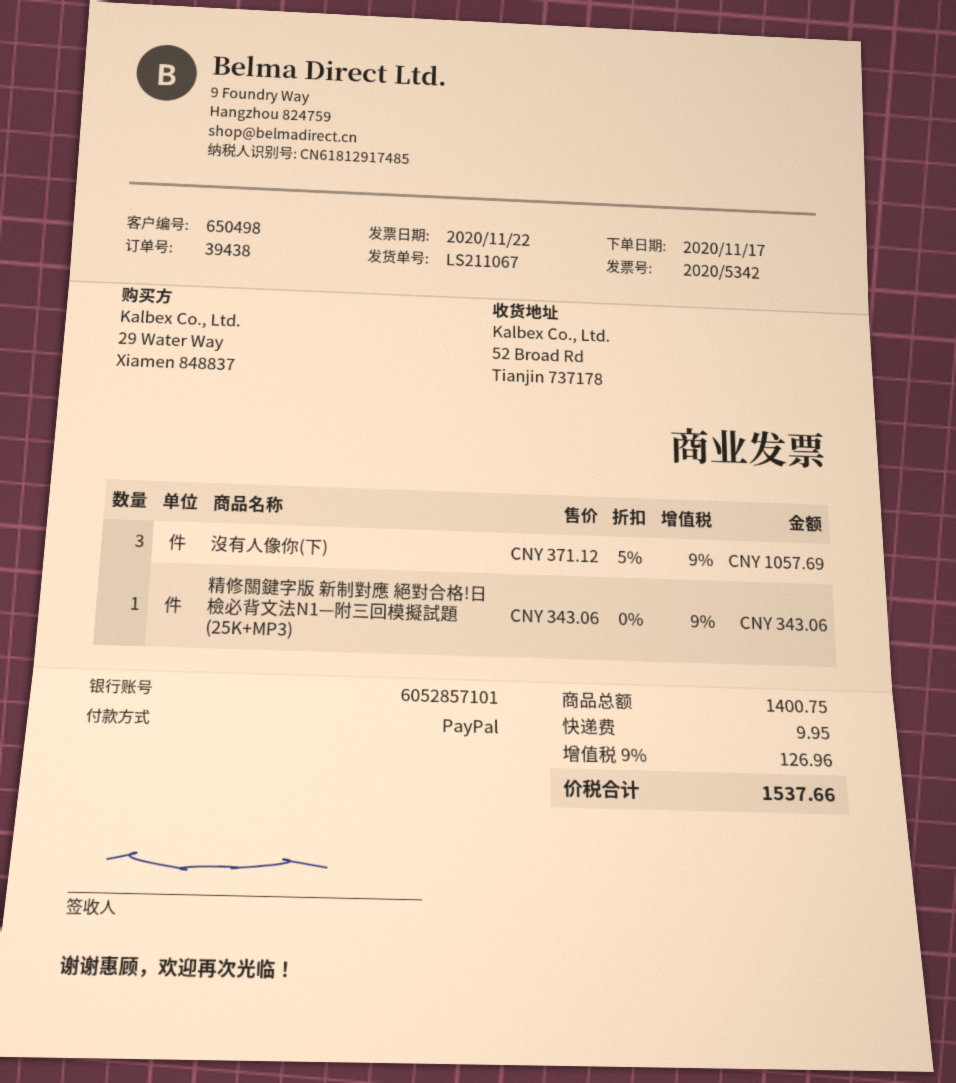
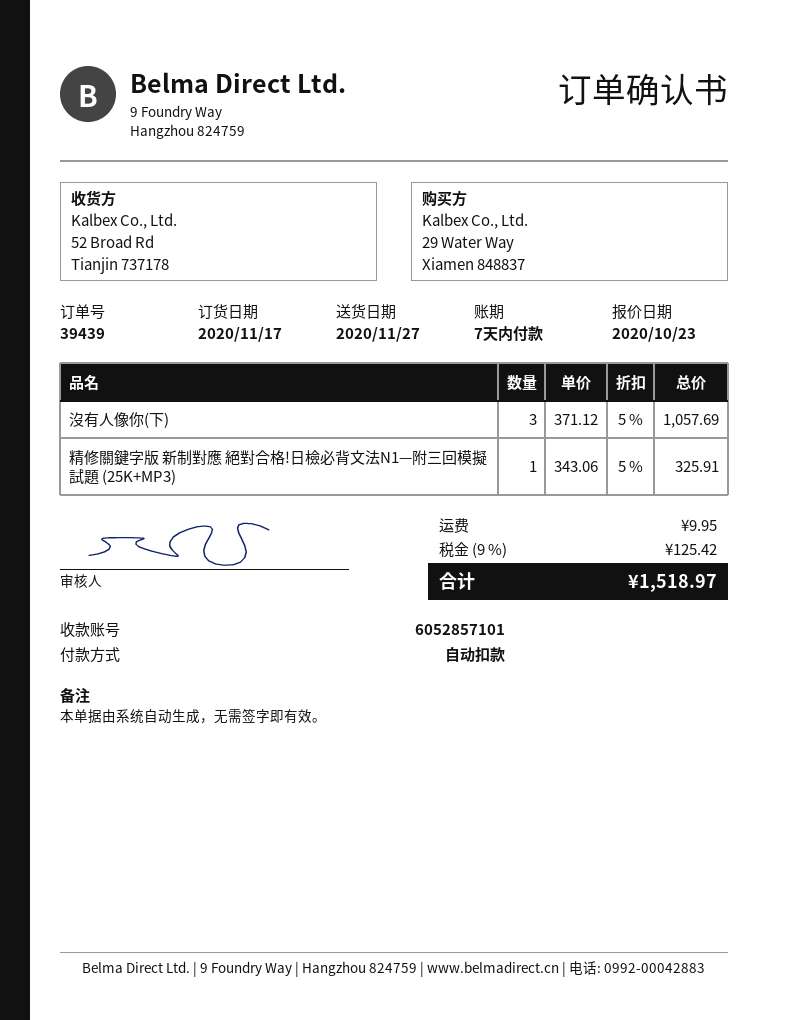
order number: 39438 -> 39439
payment method: PayPal -> direct debit
精修關鍵字版 新制對應 絕對合格!日檢必背文法N1—附三回模擬試題 (25K+MP3): 1 x 343.06 = 343.06 -> 1 x 343.06 - 5% = 325.91
tax: 9% = 126.96 -> 9% = 125.42
total: 1537.66 -> 1518.97

